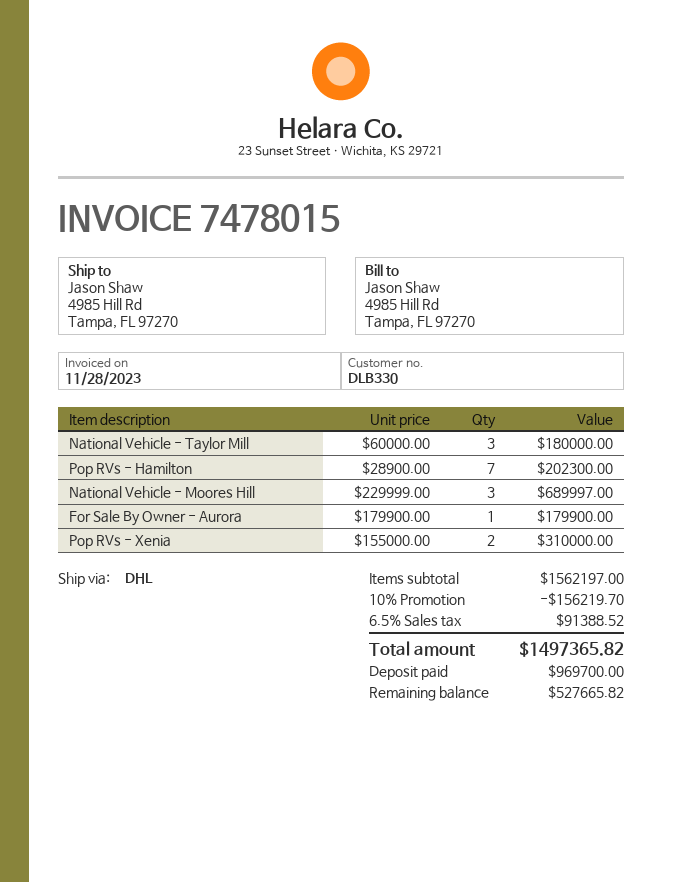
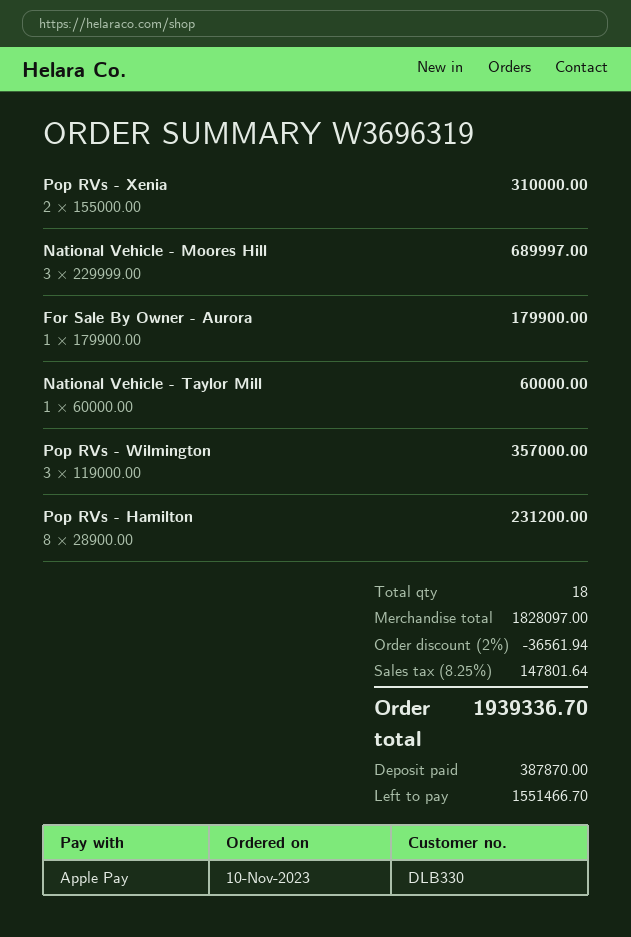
National Vehicle - Taylor Mill: 3 x 60000.00 = 180000.00 -> 1 x 60000.00 = 60000.00
Pop RVs - Hamilton: 7 x 28900.00 = 202300.00 -> 8 x 28900.00 = 231200.00
Pop RVs - Wilmington: none -> 3 x 119000.00 = 357000.00
subtotal: 1562197.00 -> 1828097.00
discount: 10% = 156219.70 -> 2% = 36561.94
tax: 6.5% = 91388.52 -> 8.25% = 147801.64
total: 1497365.82 -> 1939336.70
deposit: 969700.00 -> 387870.00
balance: 527665.82 -> 1551466.70

